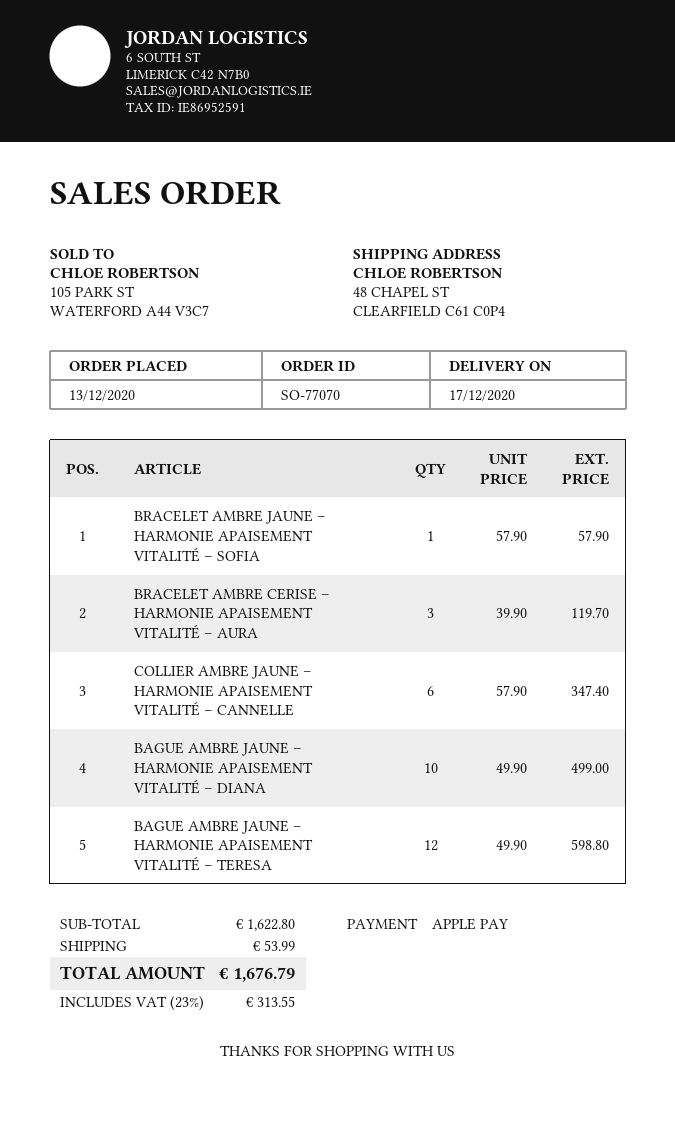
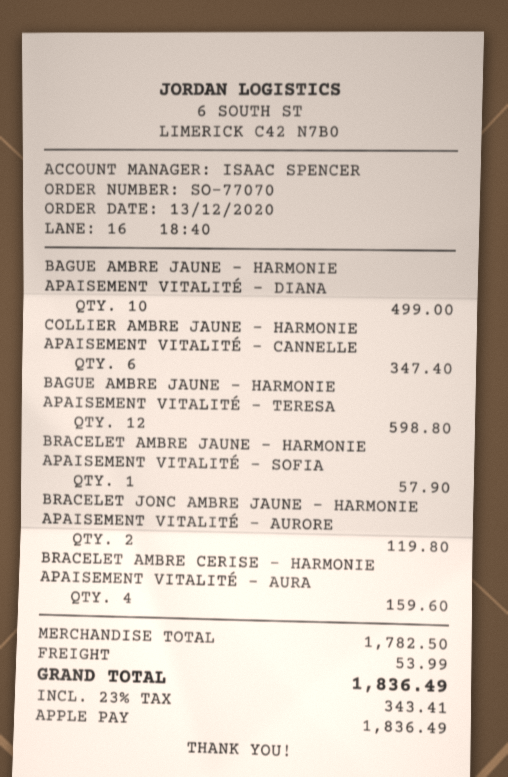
BRACELET AMBRE CERISE – HARMONIE APAISEMENT VITALITÉ – AURA: 3 for 119.70 -> 4 for 159.60
BRACELET JONC AMBRE JAUNE – HARMONIE APAISEMENT VITALITÉ – AURORE: none -> 2 for 119.80
subtotal: 1622.80 -> 1782.50
tax: 23% = 313.55 -> 23% = 343.41
total: 1676.79 -> 1836.49

